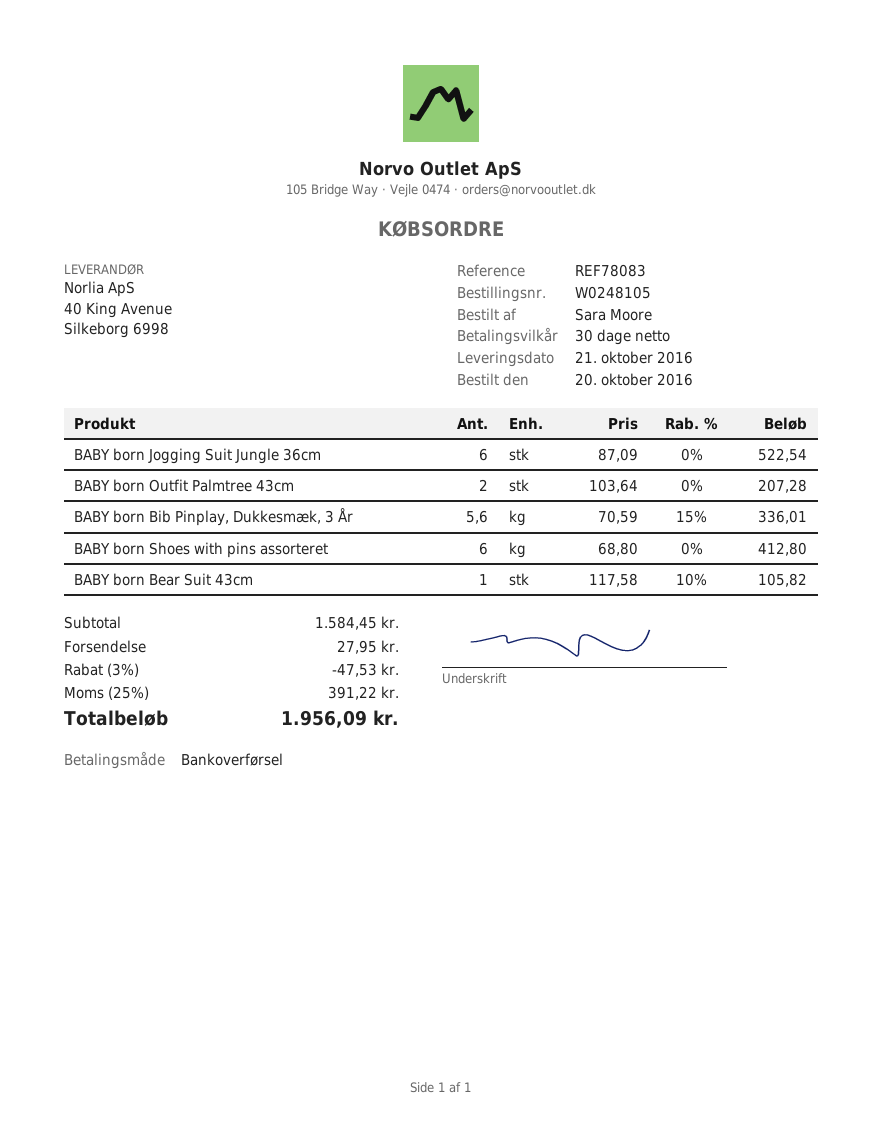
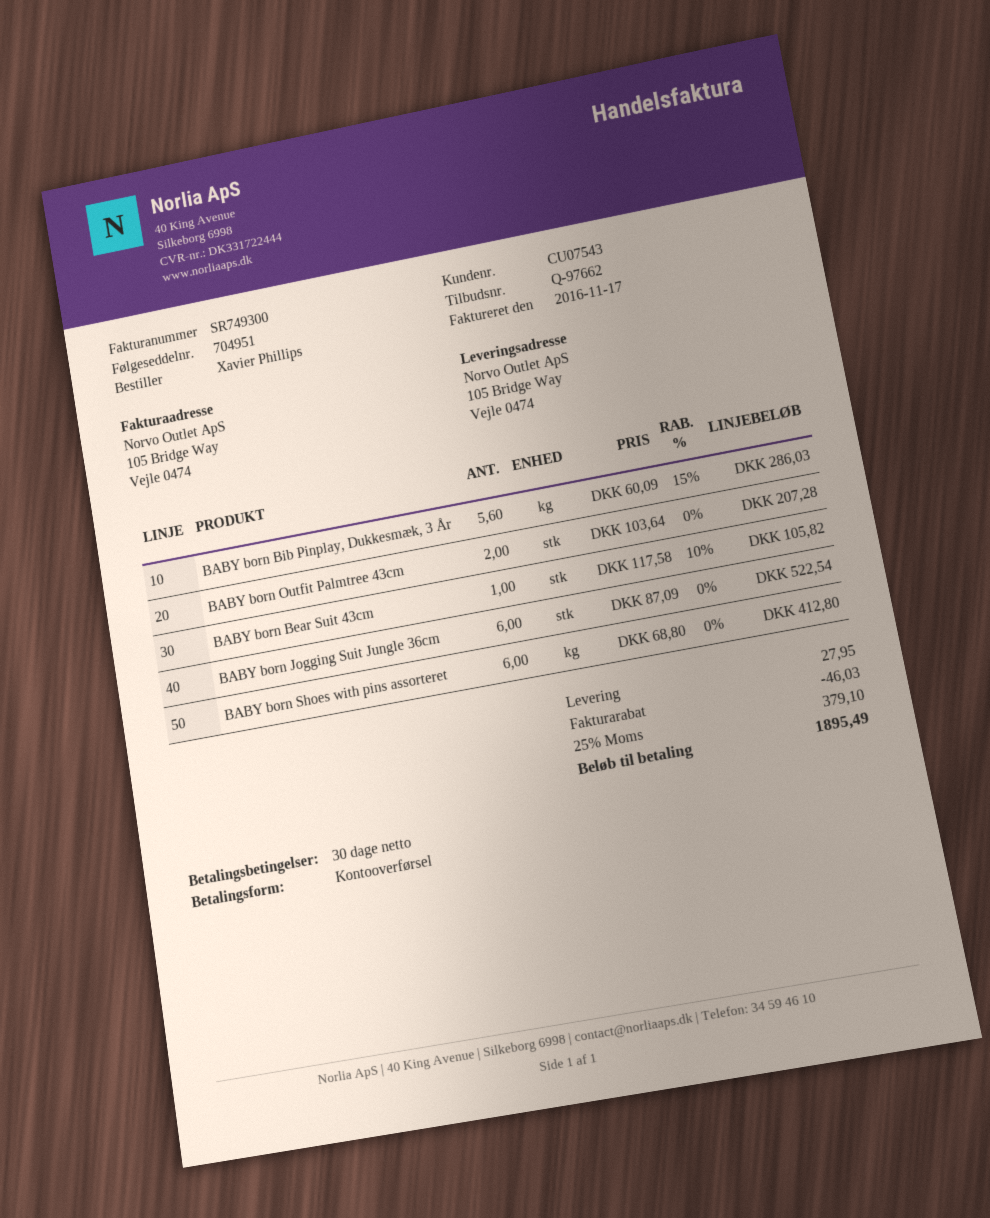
ordered by: Sara Moore -> Xavier Phillips
BABY born Bib Pinplay, Dukkesmæk, 3 År: 5.6 x 70.59 - 15% = 336.01 -> 5.6 x 60.09 - 15% = 286.03
discount: 47.53 -> 46.03
tax: 25% = 391.22 -> 25% = 379.10
total: 1956.09 -> 1895.49

